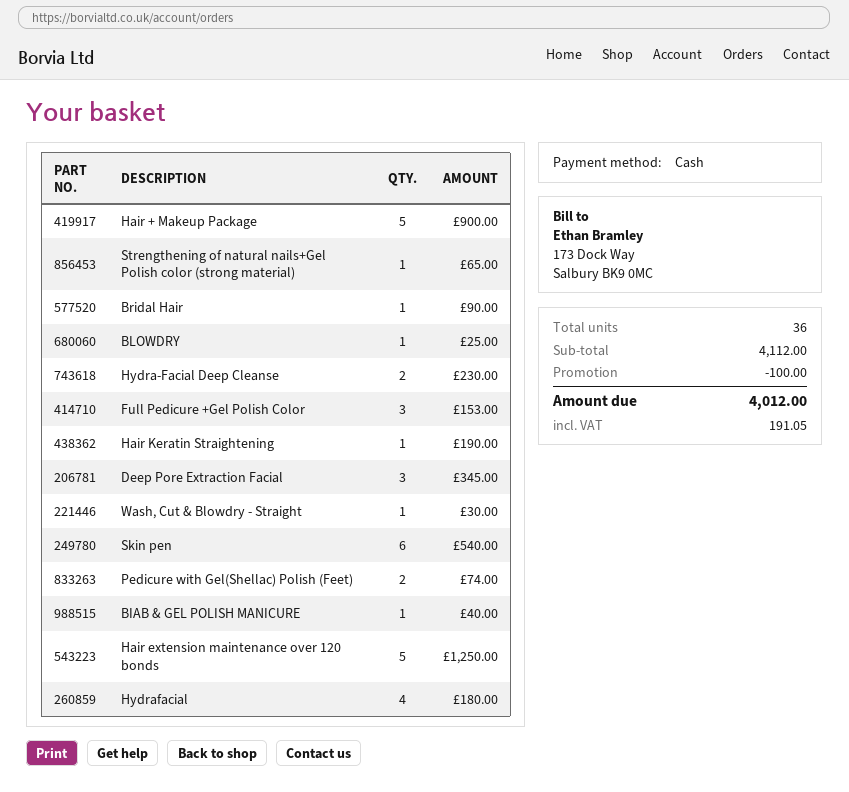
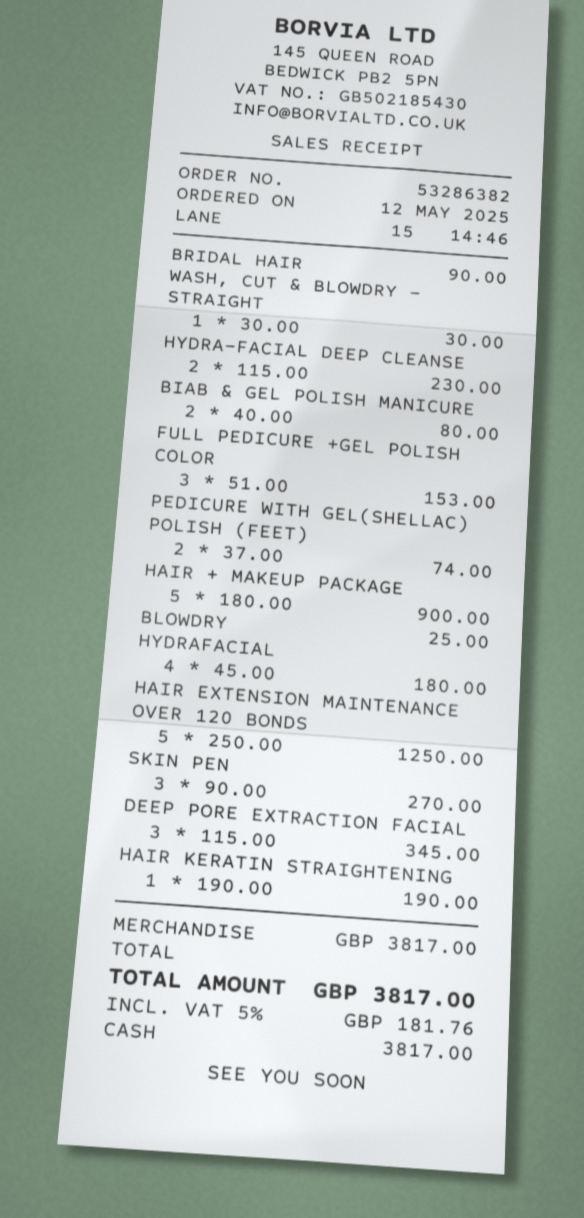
Strengthening of natural nails+Gel Polish color (strong material): 1 for 65.00 -> none
Skin pen: 6 for 540.00 -> 3 for 270.00
BIAB & GEL POLISH MANICURE: 1 for 40.00 -> 2 for 80.00
subtotal: 4112.00 -> 3817.00
discount: 100.00 -> none
tax: 191.05 -> 181.76
total: 4012.00 -> 3817.00

